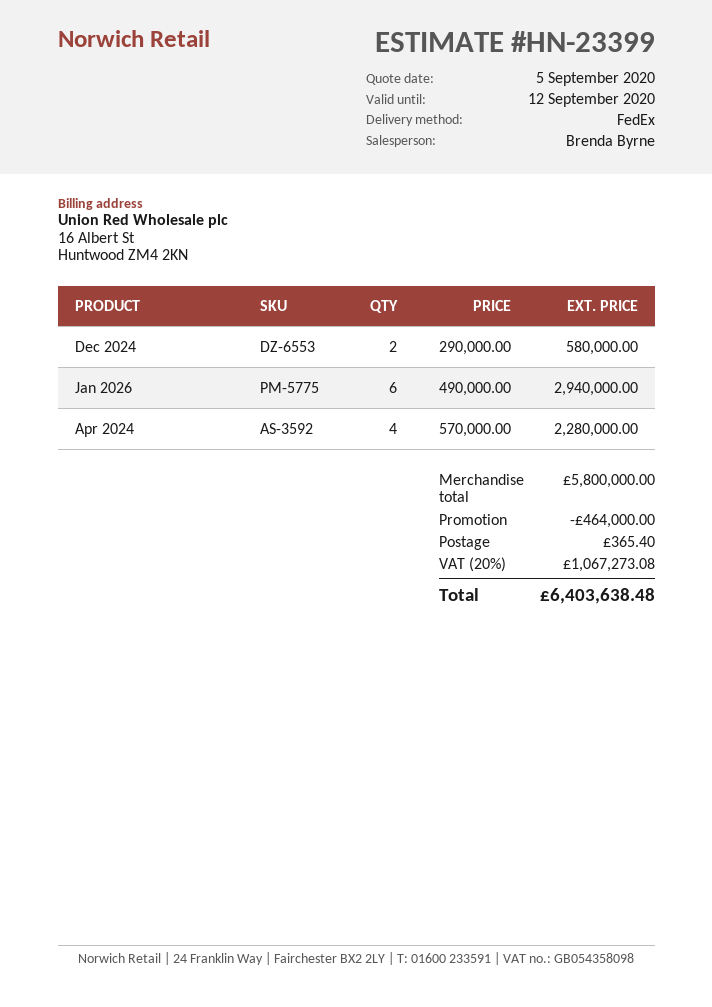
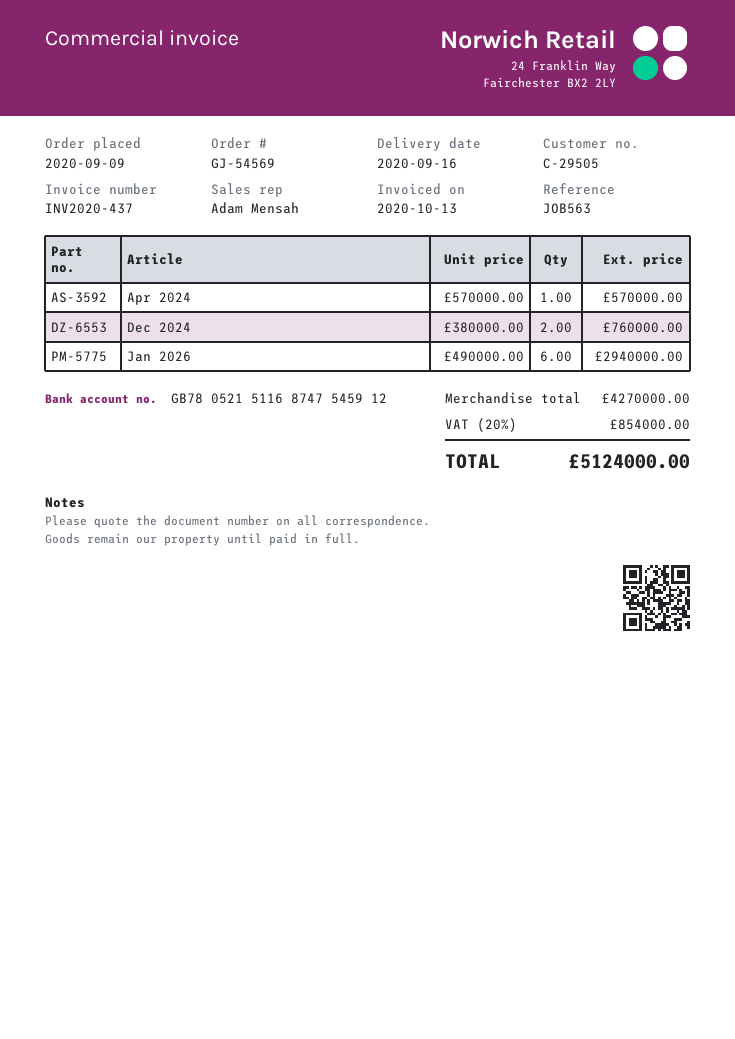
sales rep: Brenda Byrne -> Adam Mensah
Dec 2024: 2 x 290000.00 = 580000.00 -> 2 x 380000.00 = 760000.00
Apr 2024: 4 x 570000.00 = 2280000.00 -> 1 x 570000.00 = 570000.00
subtotal: 5800000.00 -> 4270000.00
discount: 464000.00 -> none
shipping: 365.40 -> none
tax: 20% = 1067273.08 -> 20% = 854000.00
total: 6403638.48 -> 5124000.00

